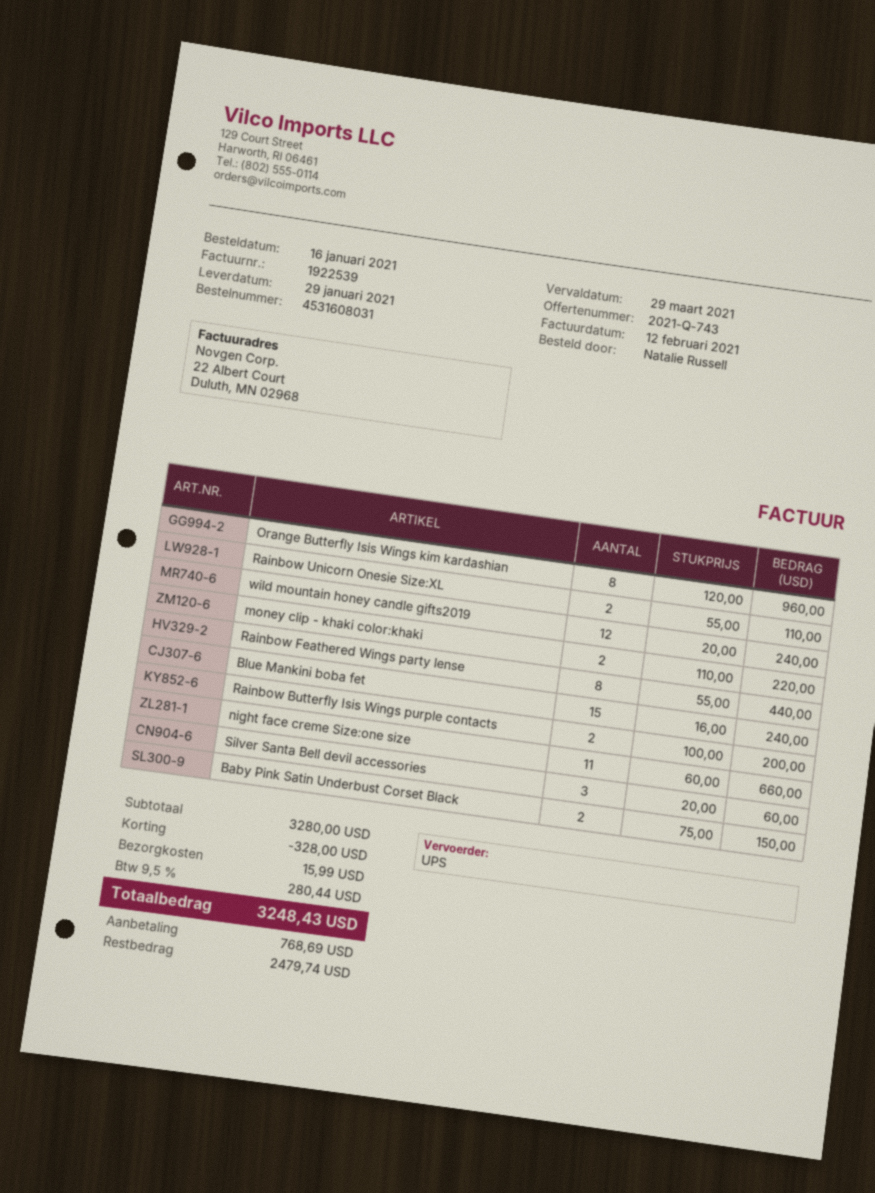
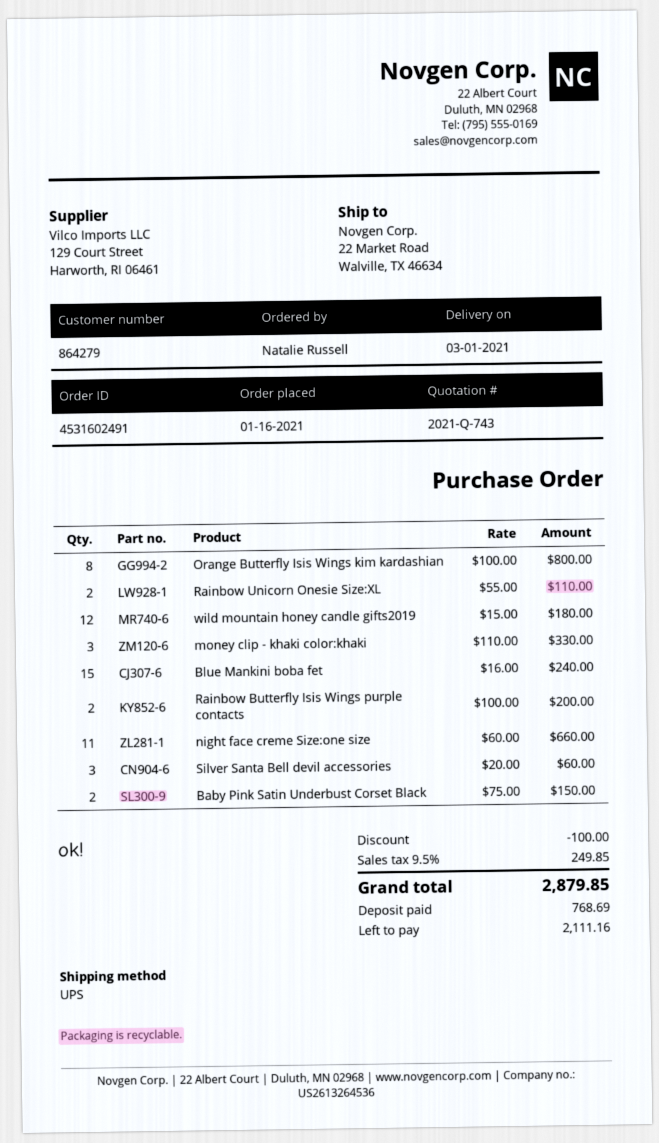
order number: 4531608031 -> 4531602491
delivery date: 2021-01-29 -> 2021-03-01
Orange Butterfly Isis Wings kim kardashian: 8 x 120.00 = 960.00 -> 8 x 100.00 = 800.00
wild mountain honey candle gifts2019: 12 x 20.00 = 240.00 -> 12 x 15.00 = 180.00
money clip - khaki color:khaki: 2 x 110.00 = 220.00 -> 3 x 110.00 = 330.00
Rainbow Feathered Wings party lense: 8 x 55.00 = 440.00 -> none
discount: 328.00 -> 100.00
shipping: 15.99 -> none
tax: 9.5% = 280.44 -> 9.5% = 249.85
total: 3248.43 -> 2879.85
balance: 2479.74 -> 2111.16

